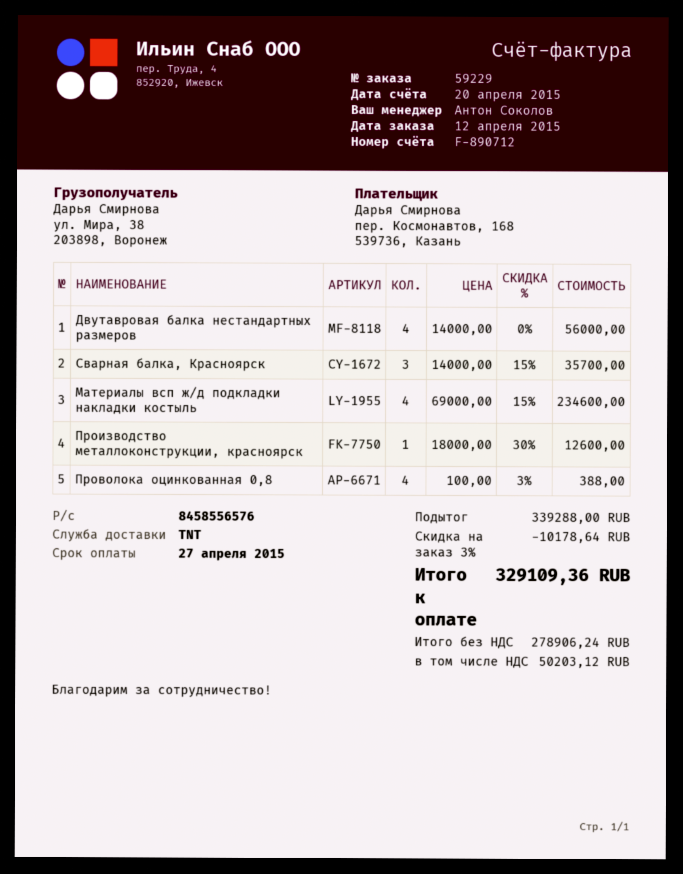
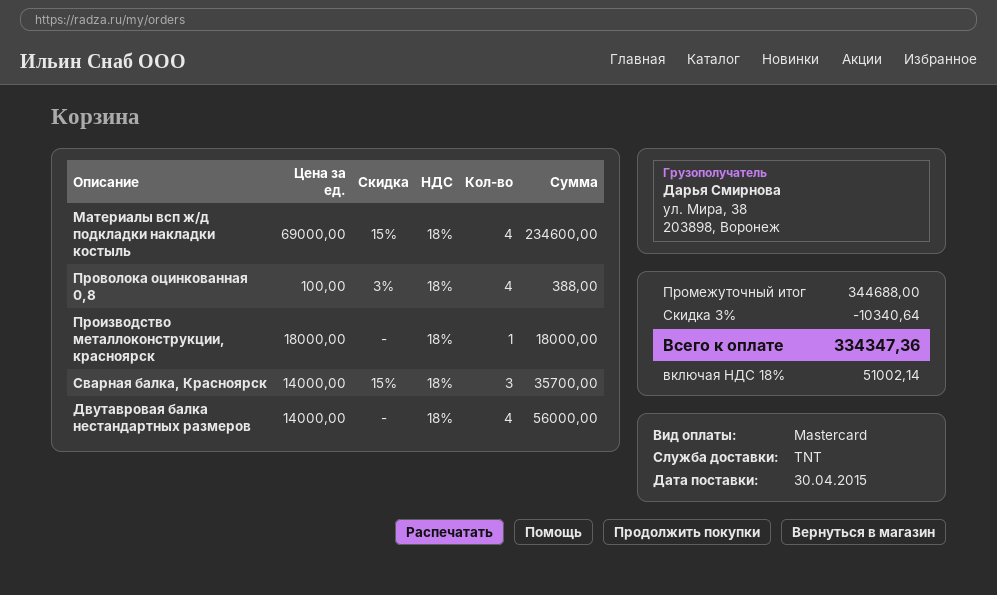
Производство металлоконструкции, красноярск: 1 x 18000.00 - 30% = 12600.00 -> 1 x 18000.00 = 18000.00
subtotal: 339288.00 -> 344688.00
discount: 3% = 10178.64 -> 3% = 10340.64
tax: 50203.12 -> 51002.14
total: 329109.36 -> 334347.36

